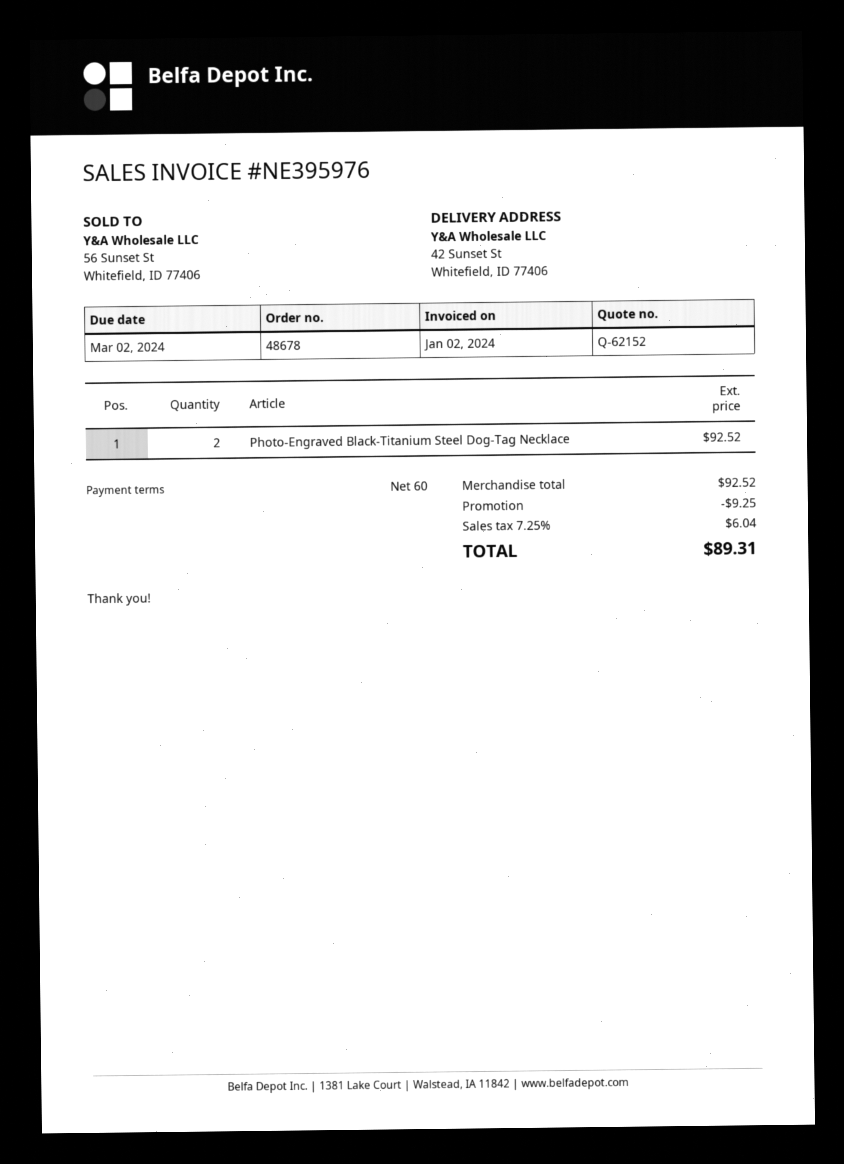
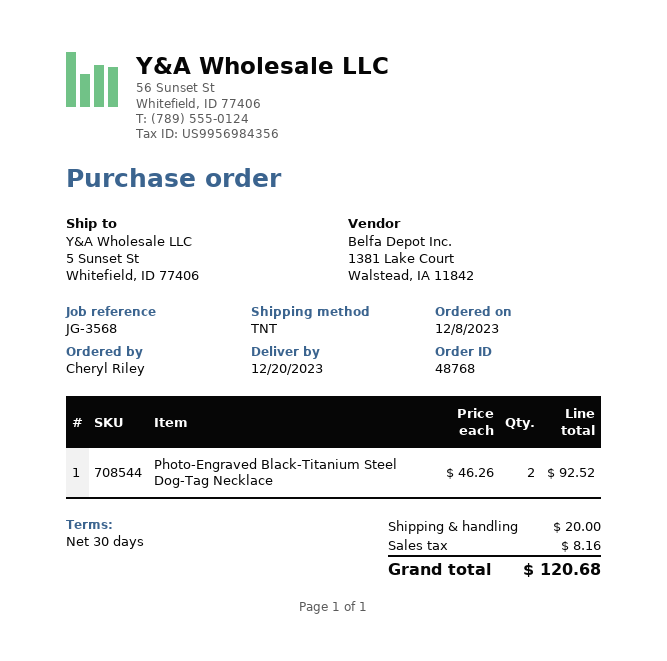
order number: 48678 -> 48768
payment terms: 60 days -> 30 days
ship to: 42 Sunset St, Whitefield, ID 77406 -> 5 Sunset St, Whitefield, ID 77406
discount: 9.25 -> none
shipping: none -> 20.00
tax: 6.04 -> 8.16
total: 89.31 -> 120.68

